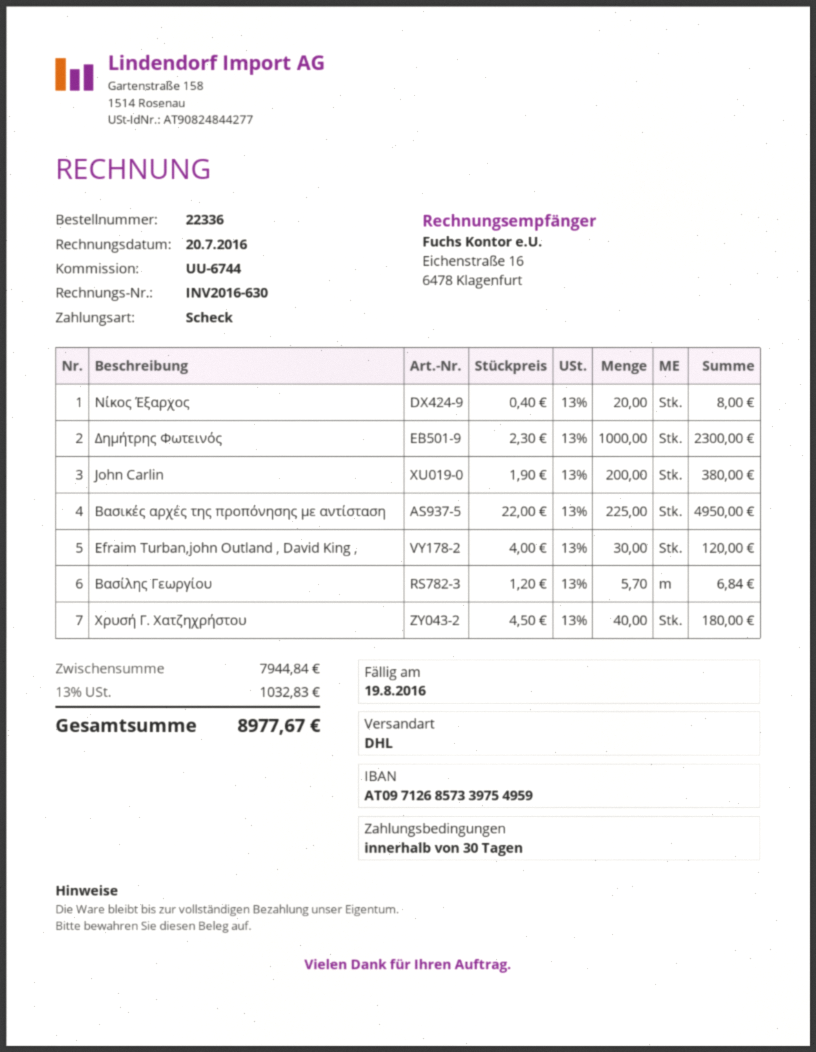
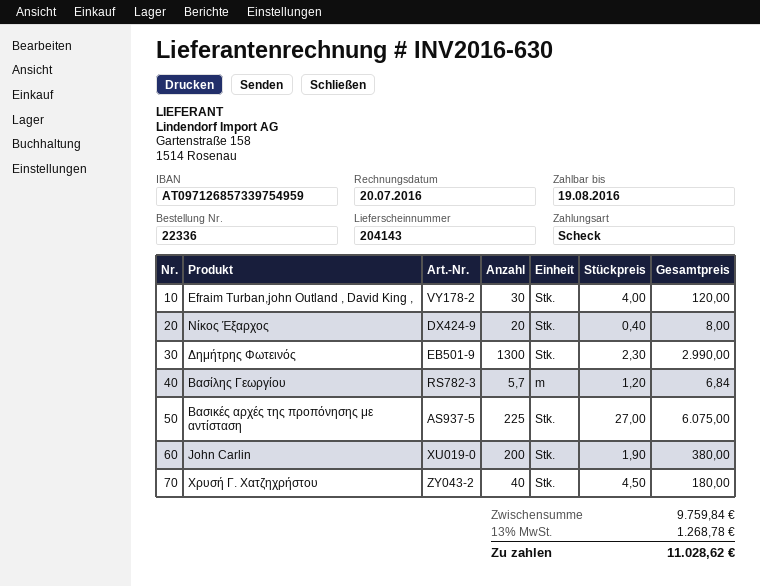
Δημήτρης Φωτεινός: 1000 x 2.30 = 2300.00 -> 1300 x 2.30 = 2990.00
Βασικές αρχές της προπόνησης με αντίσταση: 225 x 22.00 = 4950.00 -> 225 x 27.00 = 6075.00
subtotal: 7944.84 -> 9759.84
tax: 13% = 1032.83 -> 13% = 1268.78
total: 8977.67 -> 11028.62

